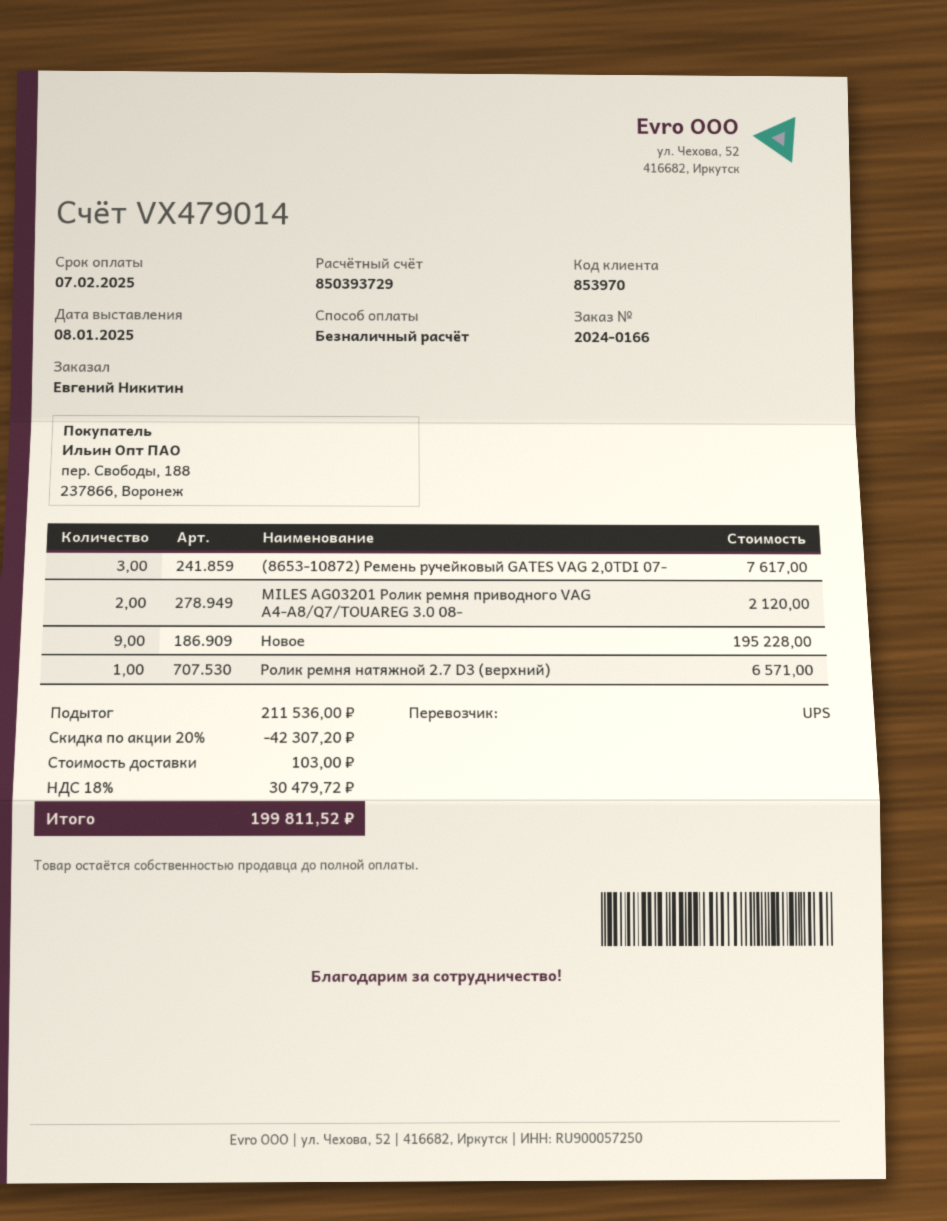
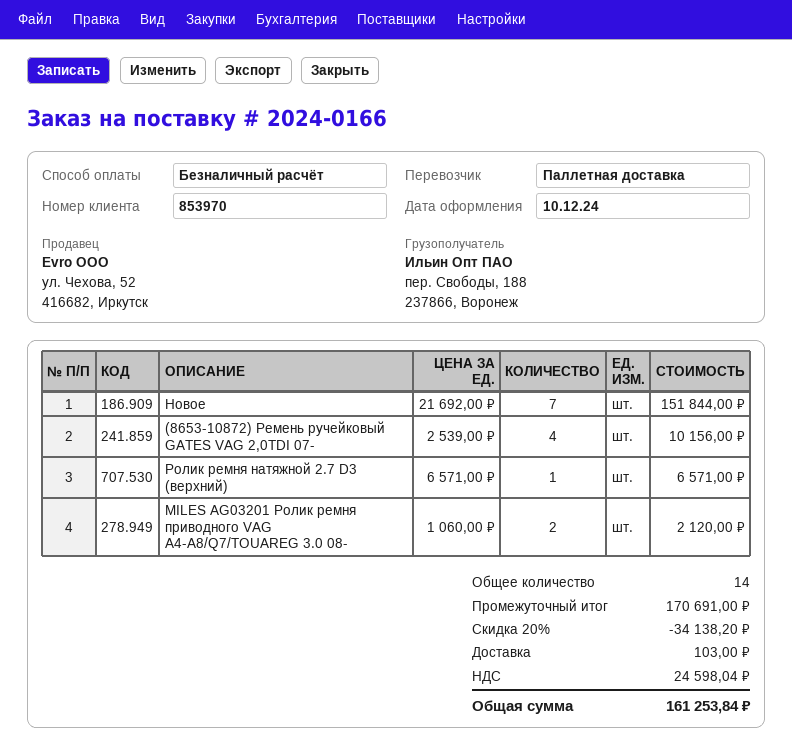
shipping method: UPS -> pallet freight
(8653-10872) Ремень ручейковый GATES VAG 2,0TDI 07-: 3 for 7617.00 -> 4 for 10156.00
Новое: 9 for 195228.00 -> 7 for 151844.00
subtotal: 211536.00 -> 170691.00
discount: 20% = 42307.20 -> 20% = 34138.20
tax: 30479.72 -> 24598.04
total: 199811.52 -> 161253.84

